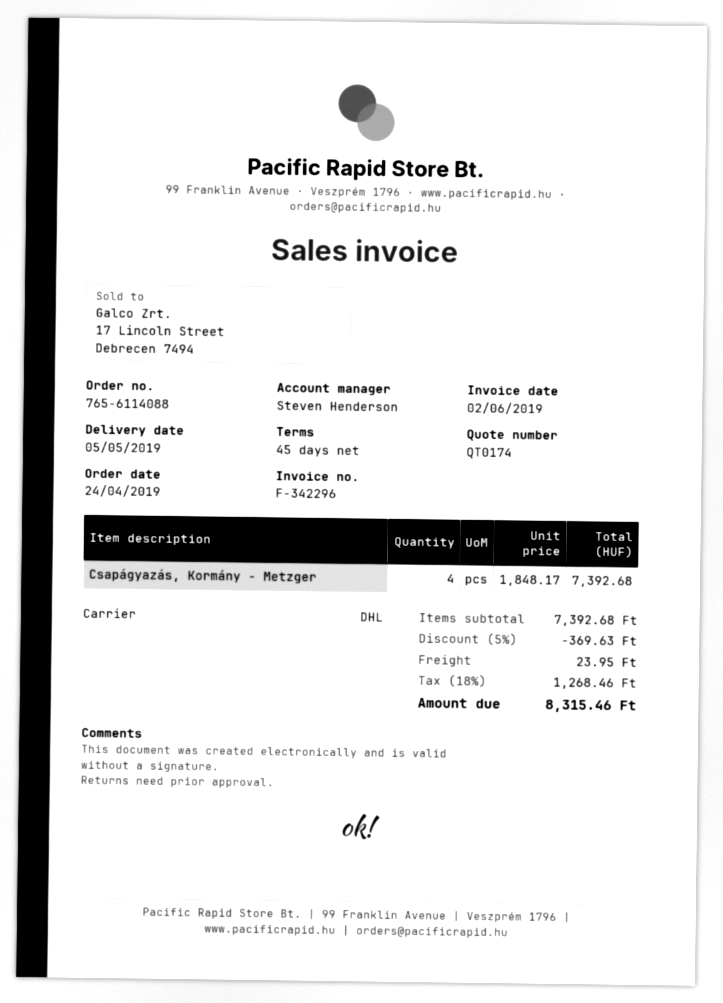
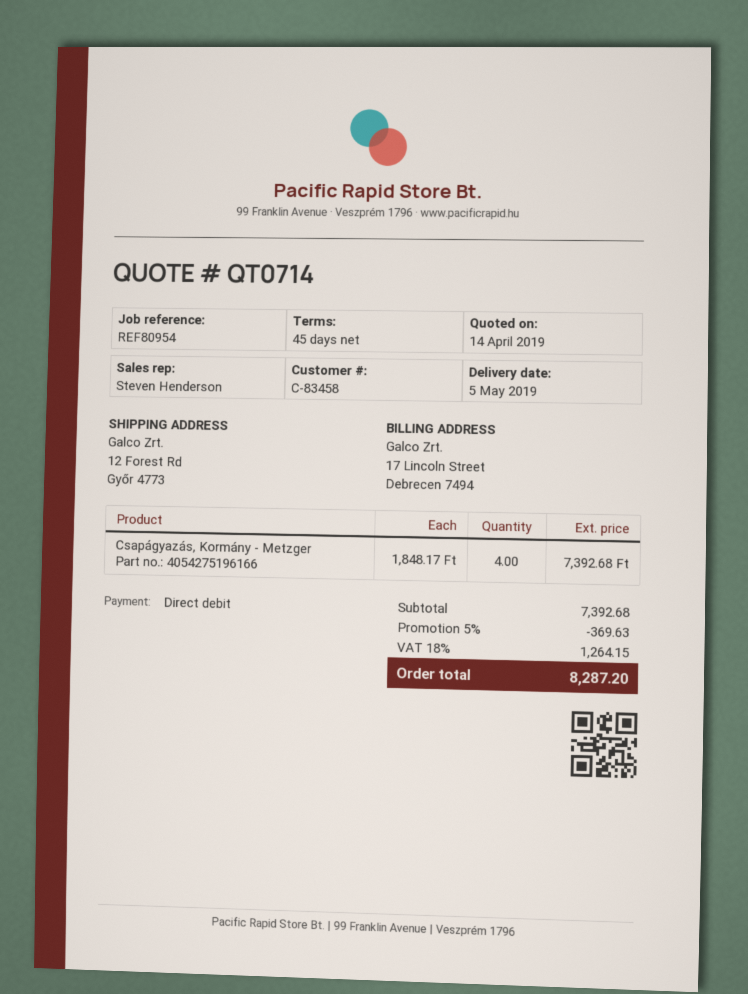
quote number: QT0174 -> QT0714
shipping: 23.95 -> none
tax: 18% = 1268.46 -> 18% = 1264.15
total: 8315.46 -> 8287.20

